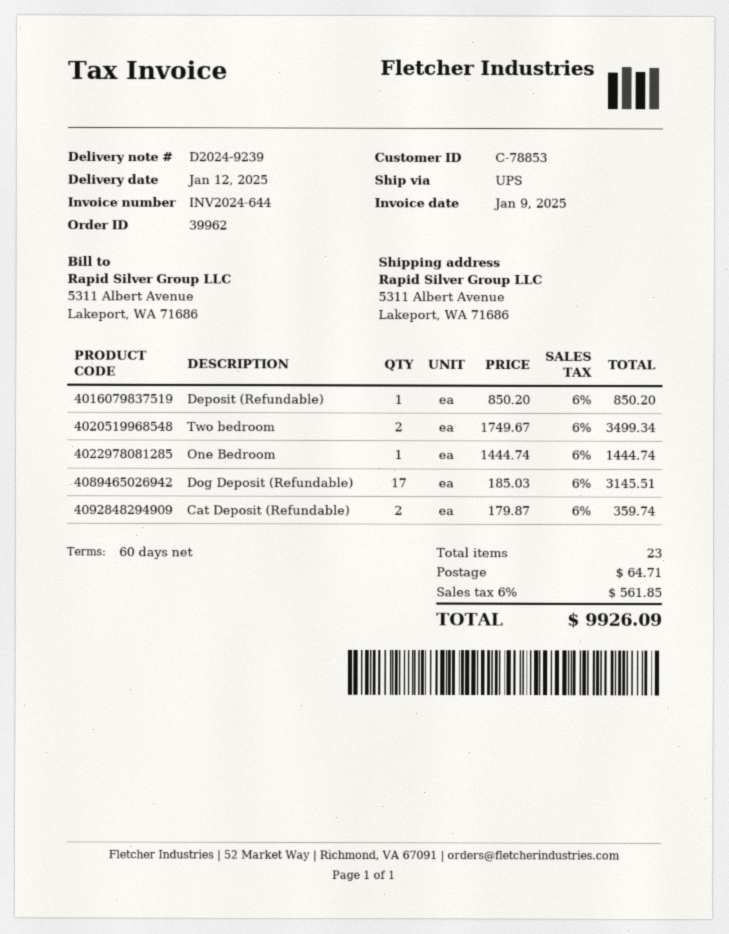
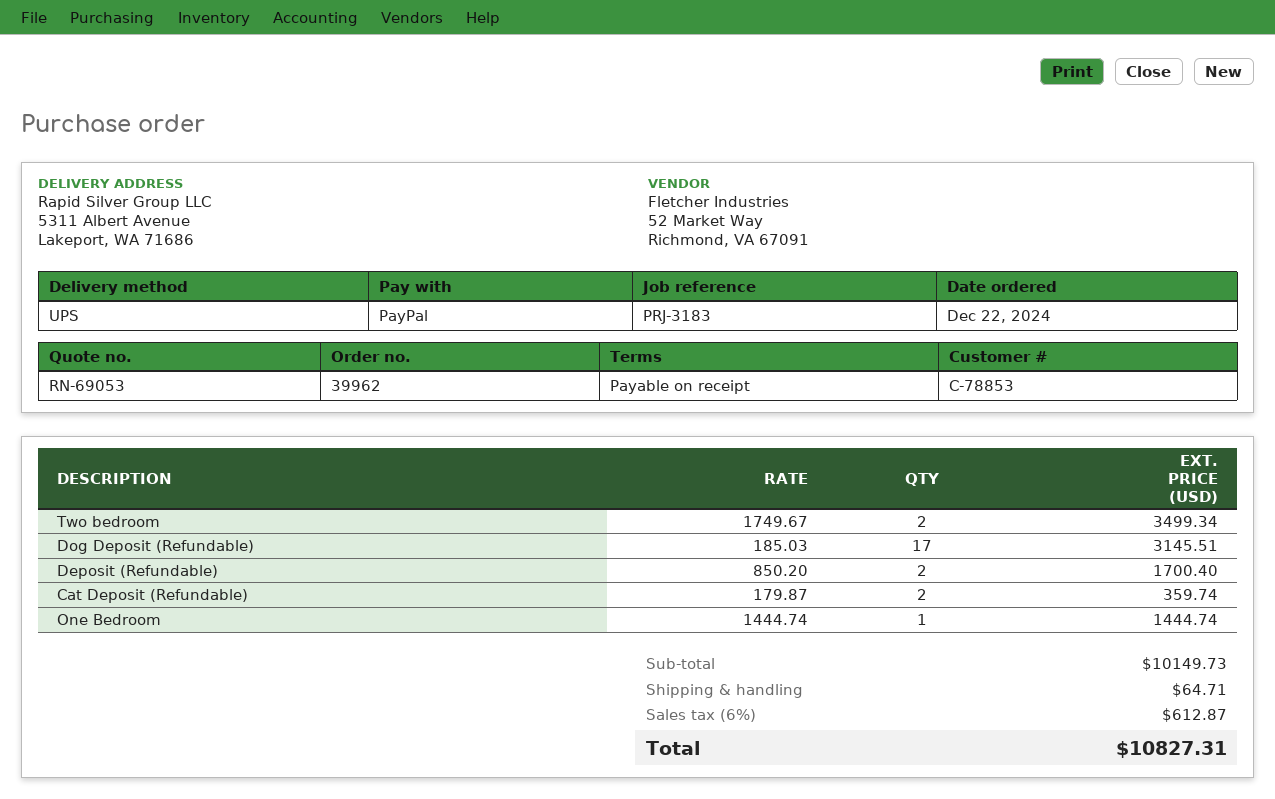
payment terms: 60 days -> on receipt
Deposit (Refundable): 1 x 850.20 = 850.20 -> 2 x 850.20 = 1700.40
tax: 6% = 561.85 -> 6% = 612.87
total: 9926.09 -> 10827.31

